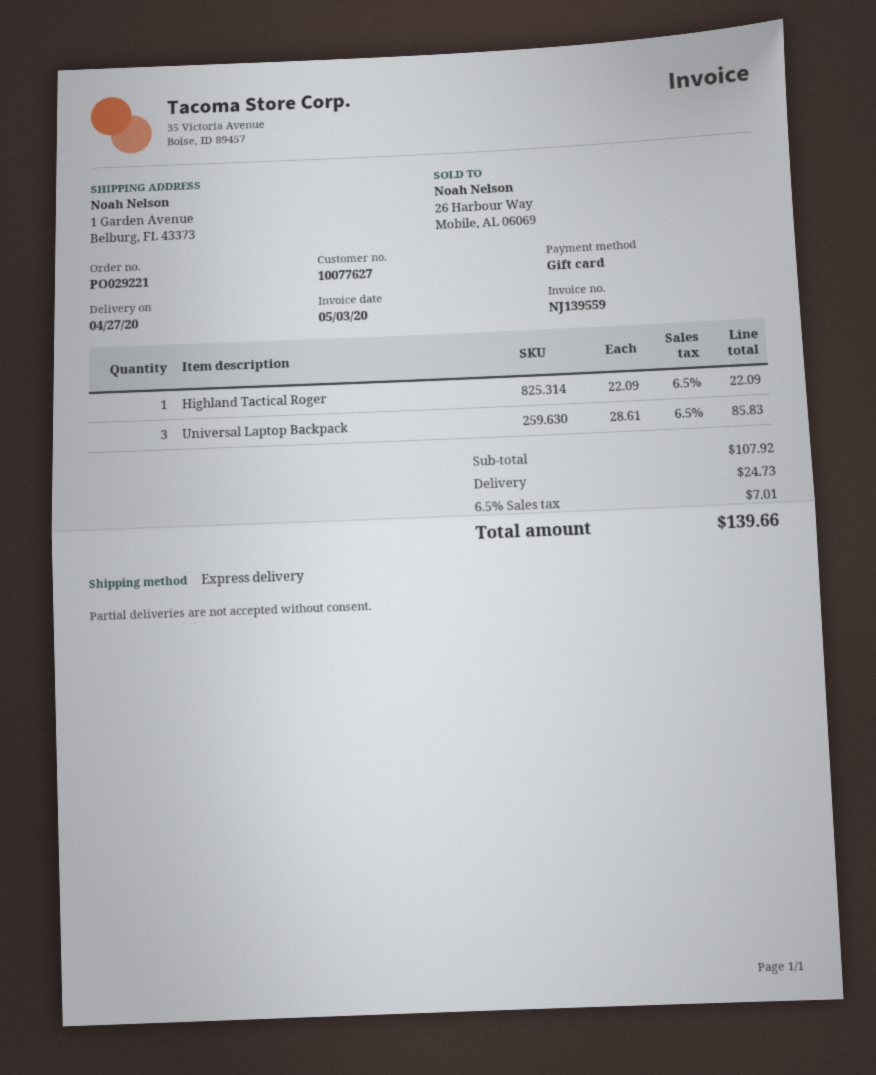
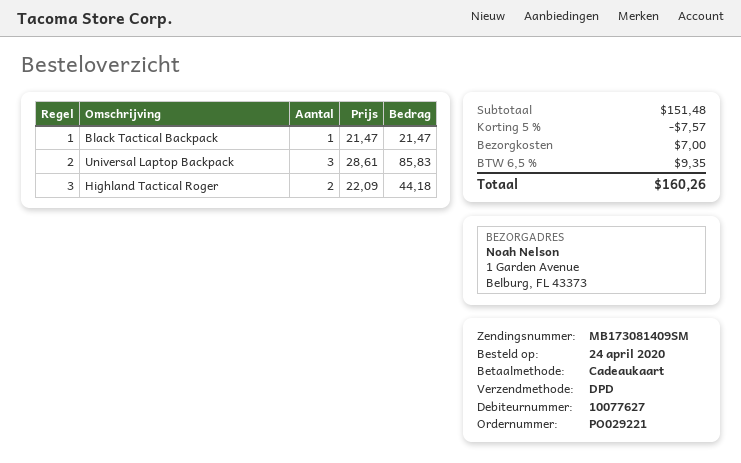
shipping method: express -> DPD
Highland Tactical Roger: 1 x 22.09 = 22.09 -> 2 x 22.09 = 44.18
Black Tactical Backpack: none -> 1 x 21.47 = 21.47
subtotal: 107.92 -> 151.48
discount: none -> 5% = 7.57
shipping: 24.73 -> 7.00
tax: 6.5% = 7.01 -> 6.5% = 9.35
total: 139.66 -> 160.26

